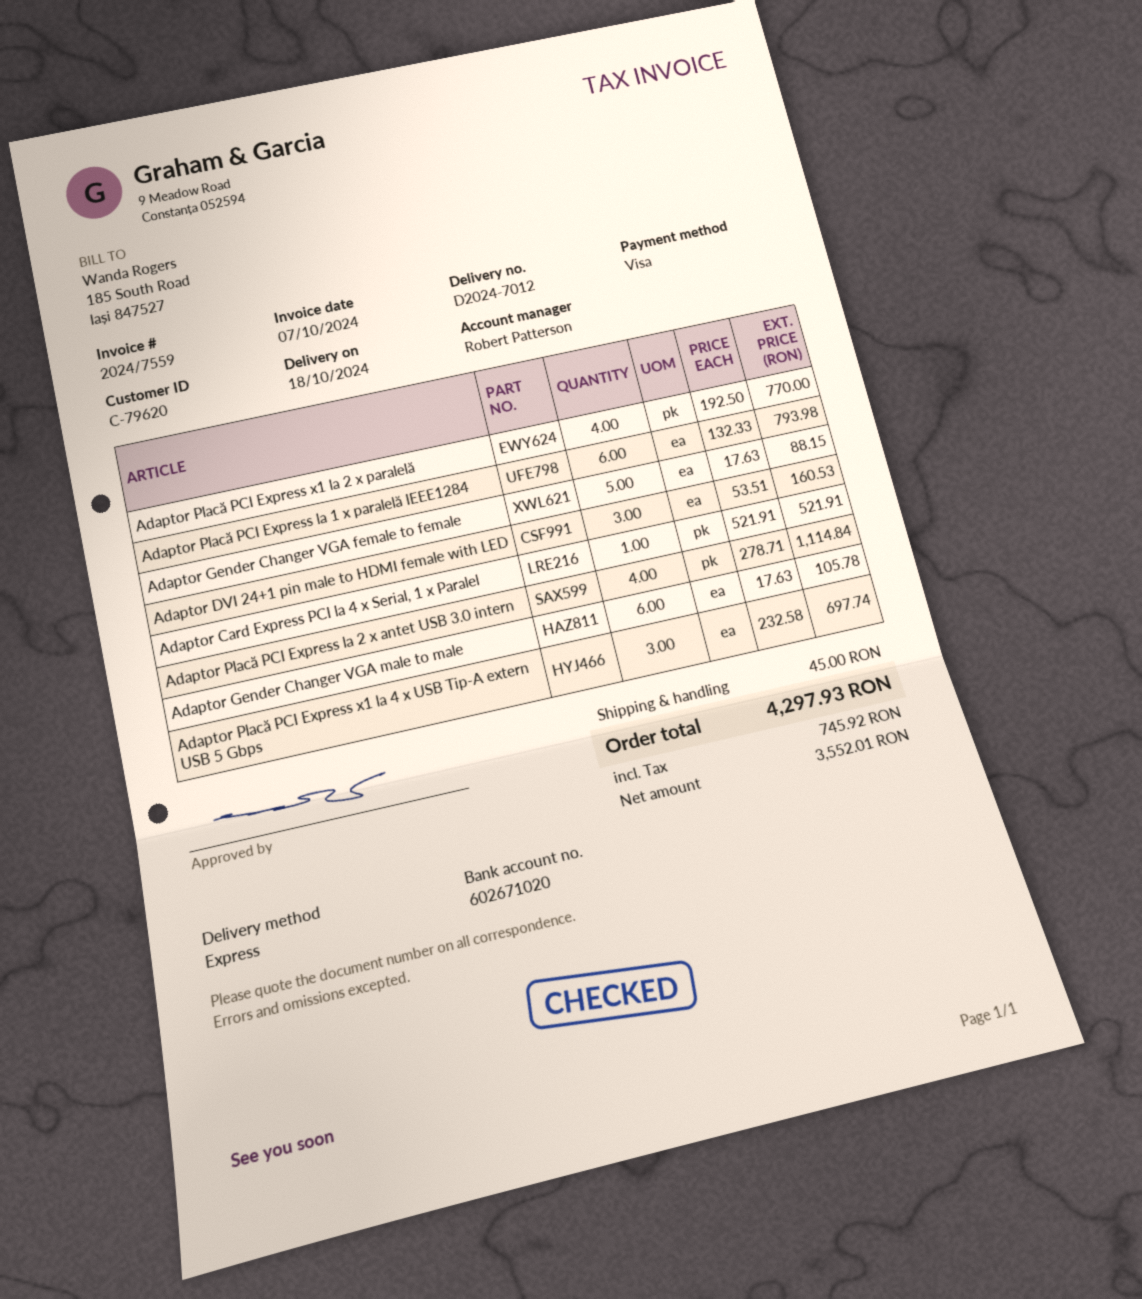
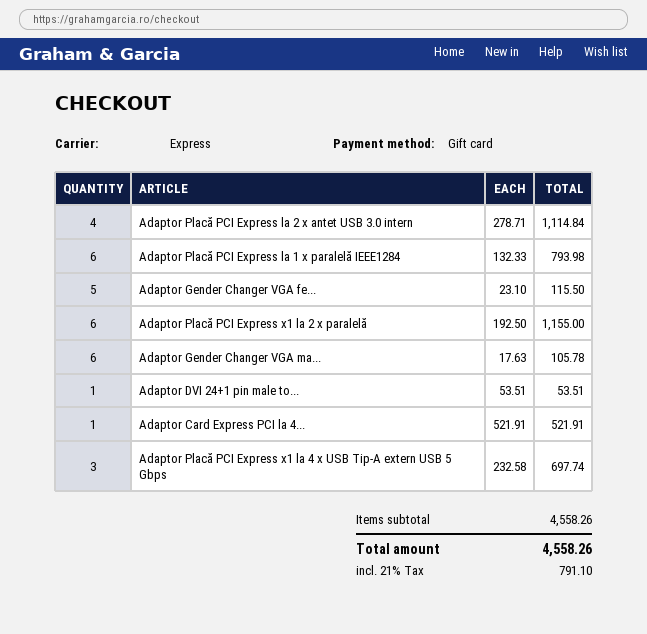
payment method: Visa -> gift card
Adaptor Placă PCI Express x1 la 2 x paralelă: 4 x 192.50 = 770.00 -> 6 x 192.50 = 1155.00
Adaptor Gender Changer VGA female to female: 5 x 17.63 = 88.15 -> 5 x 23.10 = 115.50
Adaptor DVI 24+1 pin male to HDMI female with LED: 3 x 53.51 = 160.53 -> 1 x 53.51 = 53.51
shipping: 45.00 -> none
tax: 745.92 -> 791.10
total: 4297.93 -> 4558.26

